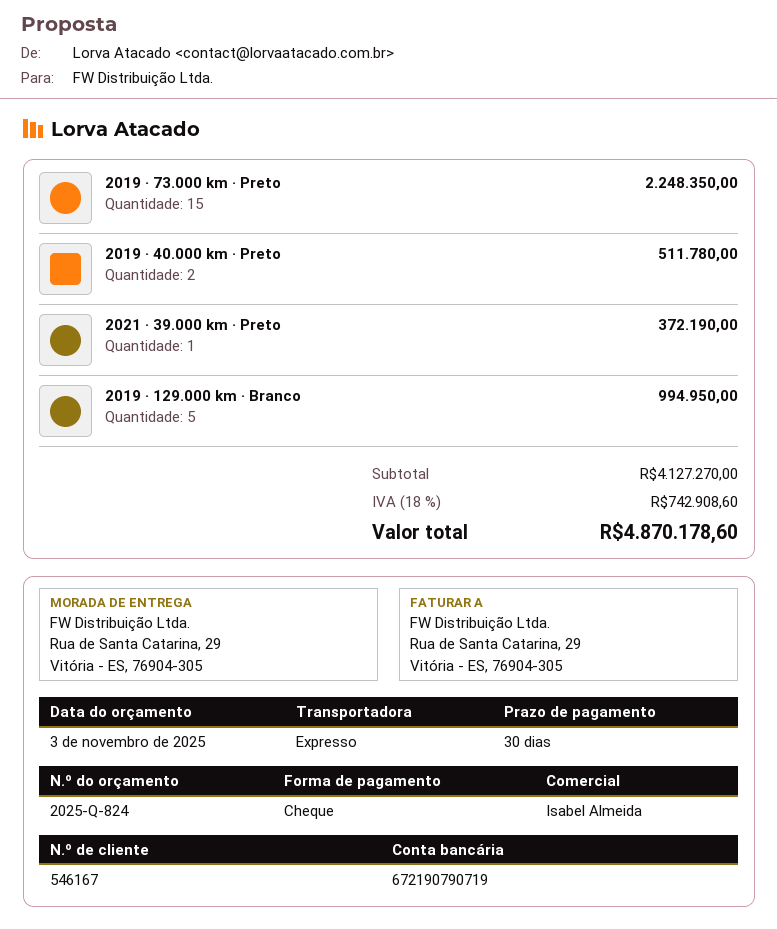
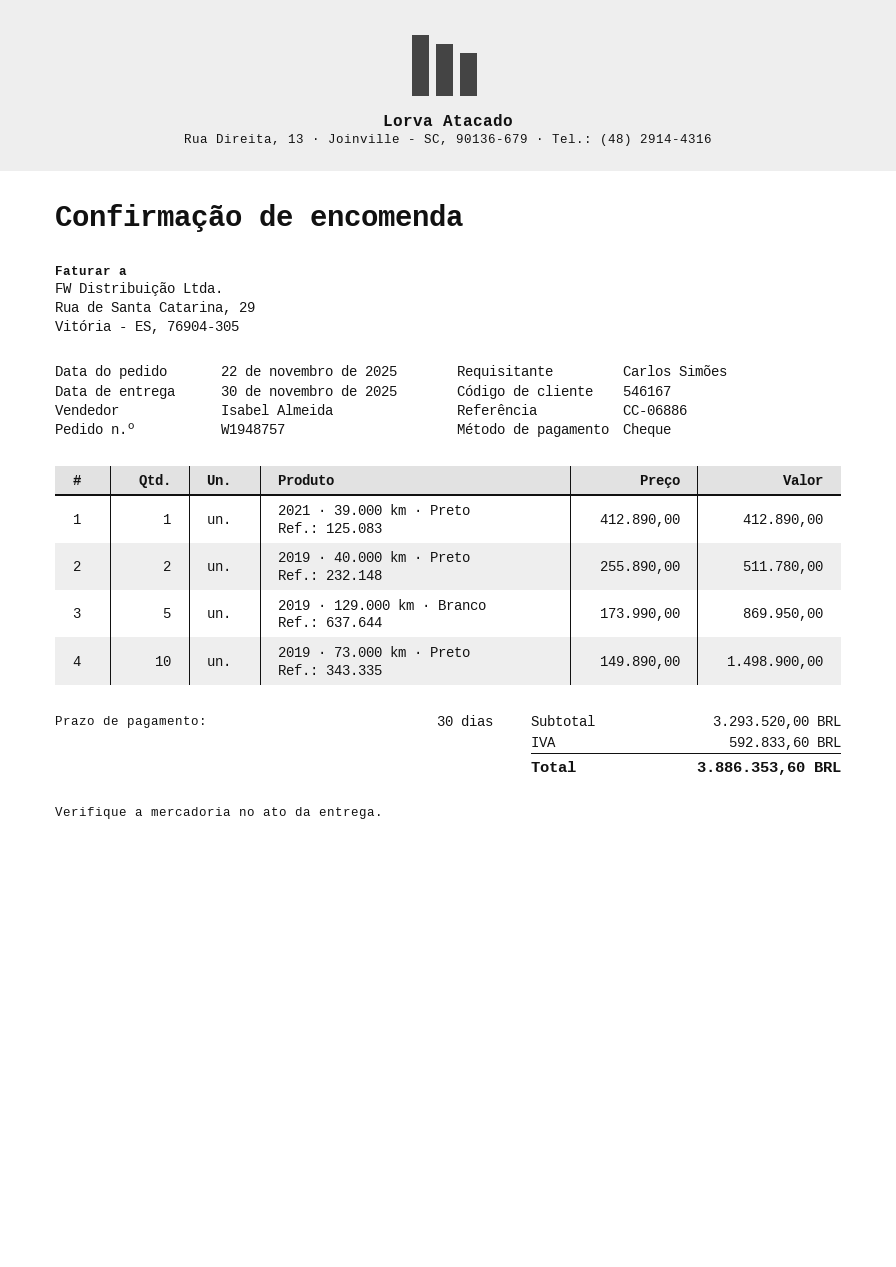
2019 · 73.000 km · Preto: 15 for 2248350.00 -> 10 for 1498900.00
2021 · 39.000 km · Preto: 1 for 372190.00 -> 1 for 412890.00
2019 · 129.000 km · Branco: 5 for 994950.00 -> 5 for 869950.00
subtotal: 4127270.00 -> 3293520.00
tax: 742908.60 -> 592833.60
total: 4870178.60 -> 3886353.60

